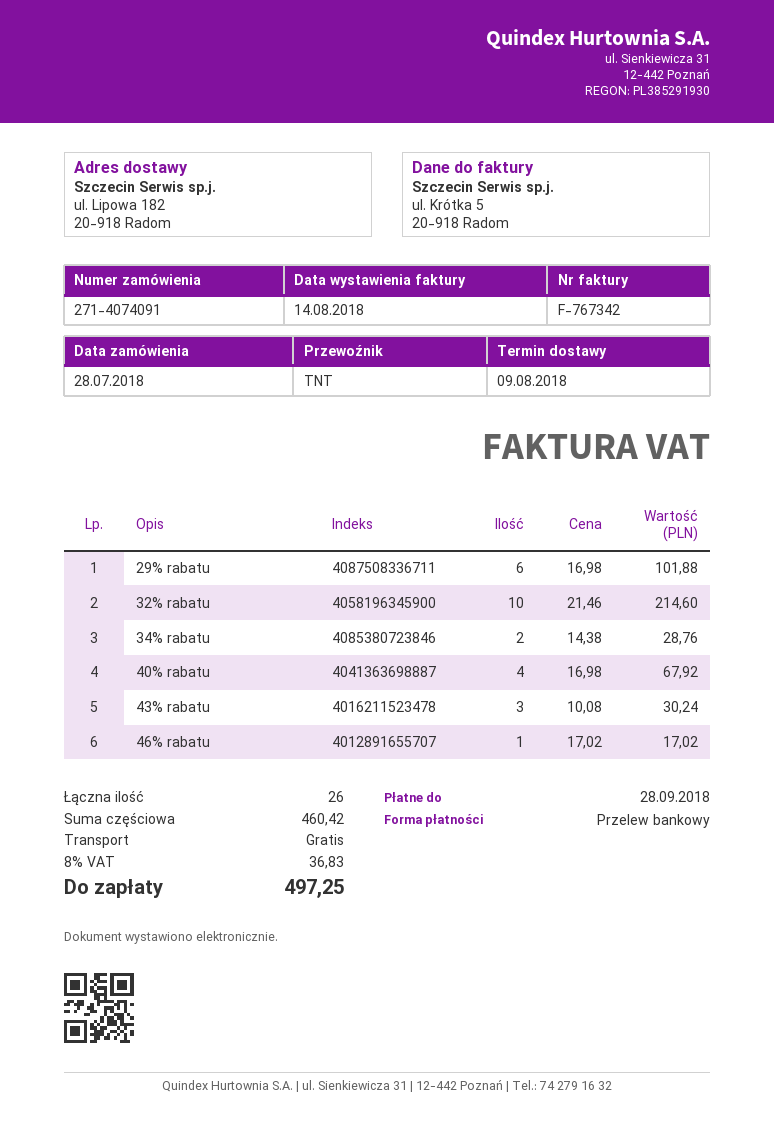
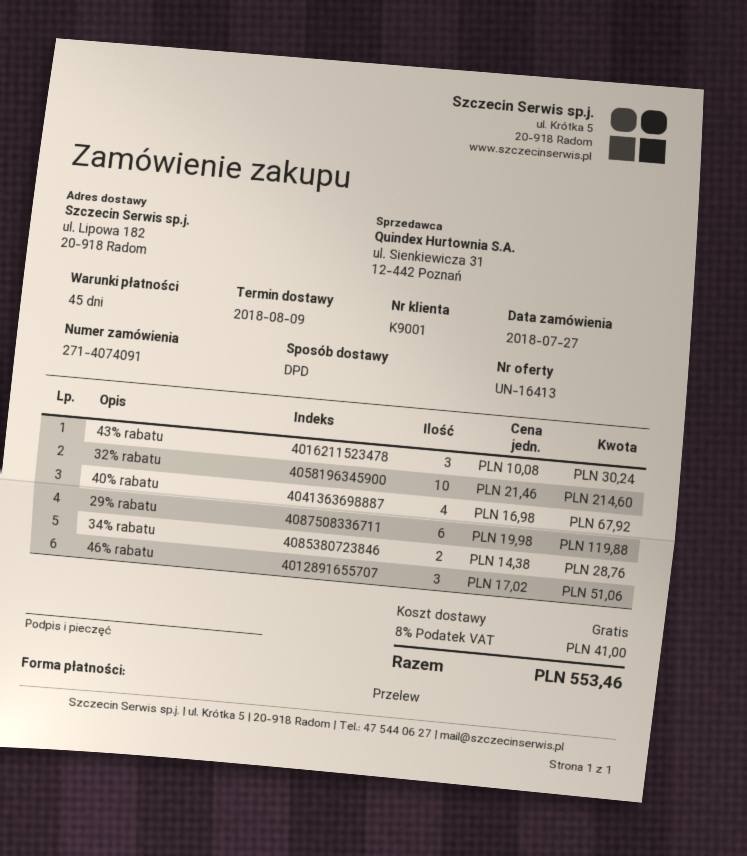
order date: 2018-07-28 -> 2018-07-27
shipping method: TNT -> DPD
29% rabatu: 6 x 16.98 = 101.88 -> 6 x 19.98 = 119.88
46% rabatu: 1 x 17.02 = 17.02 -> 3 x 17.02 = 51.06
tax: 8% = 36.83 -> 8% = 41.00
total: 497.25 -> 553.46

